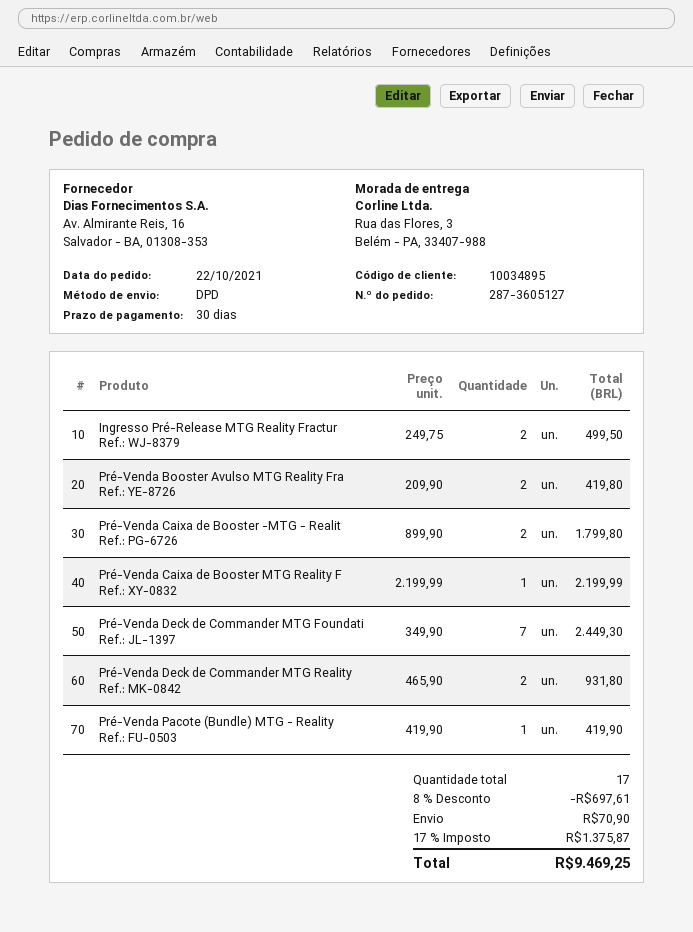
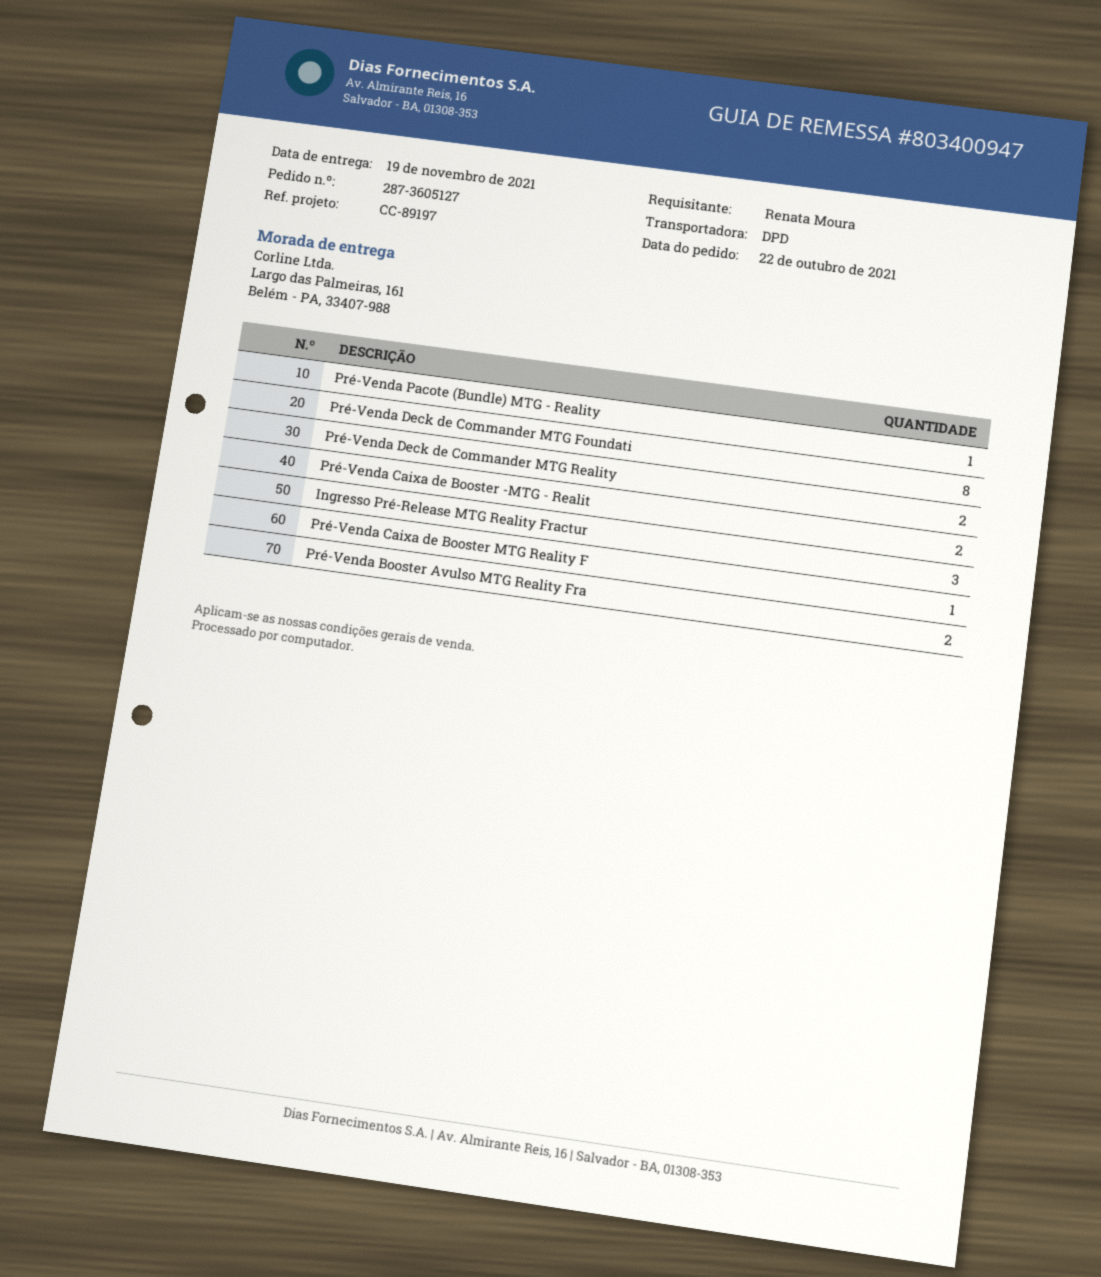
ship to: Rua das Flores, 3, Belém - PA, 33407-988 -> Largo das Palmeiras, 161, Belém - PA, 33407-988
Ingresso Pré-Release MTG Reality Fractur: 2 -> 3
Pré-Venda Deck de Commander MTG Foundati: 7 -> 8

